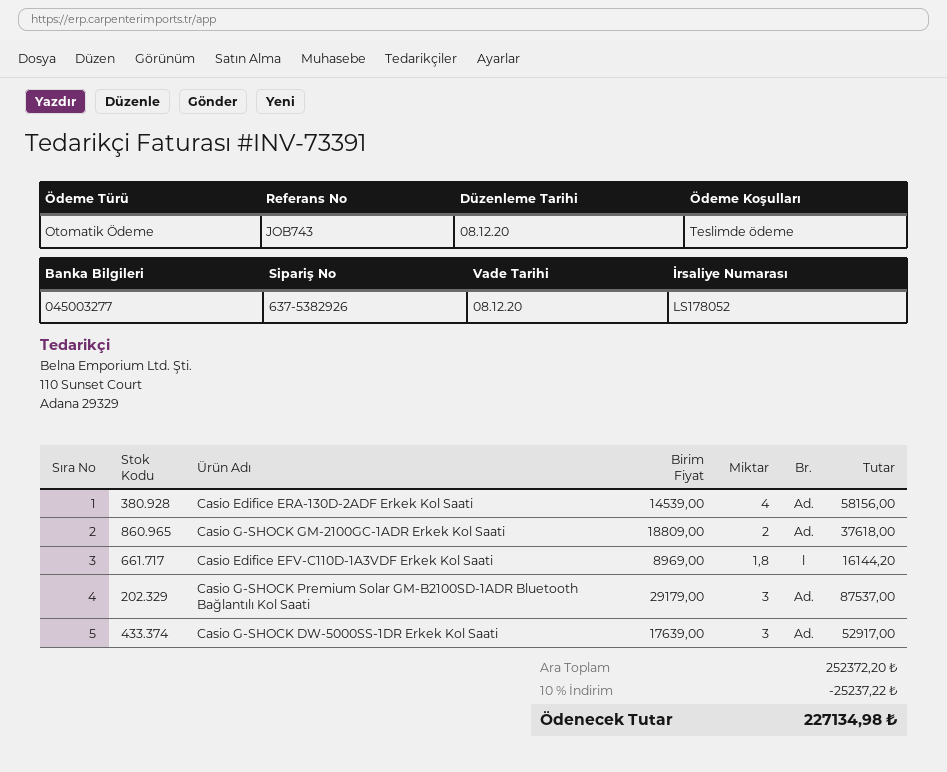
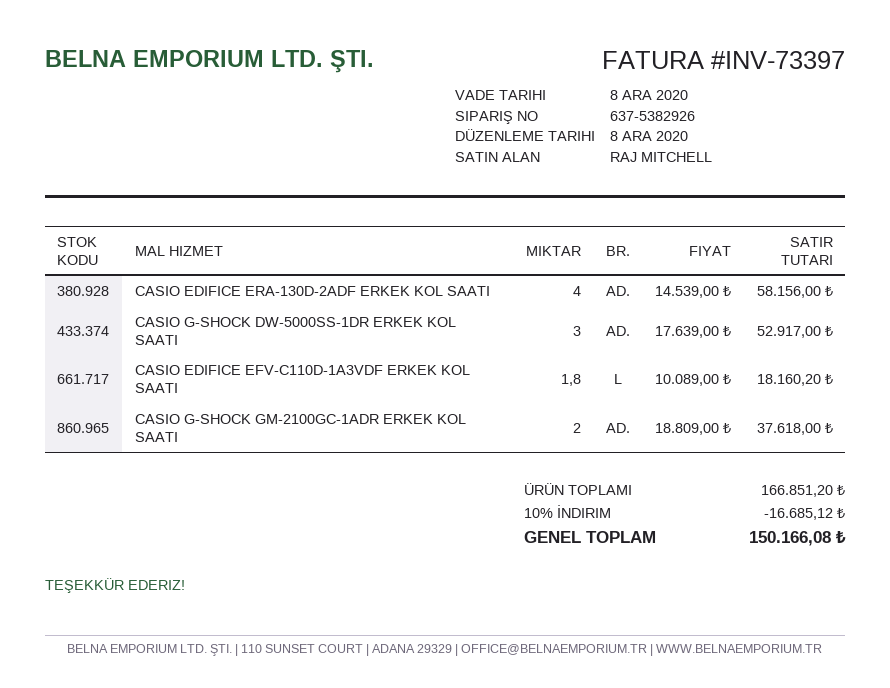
invoice number: INV-73391 -> INV-73397
Casio Edifice EFV-C110D-1A3VDF Erkek Kol Saati: 1.8 x 8969.00 = 16144.20 -> 1.8 x 10089.00 = 18160.20
Casio G-SHOCK Premium Solar GM-B2100SD-1ADR Bluetooth Bağlantılı Kol Saati: 3 x 29179.00 = 87537.00 -> none
subtotal: 252372.20 -> 166851.20
discount: 10% = 25237.22 -> 10% = 16685.12
total: 227134.98 -> 150166.08

